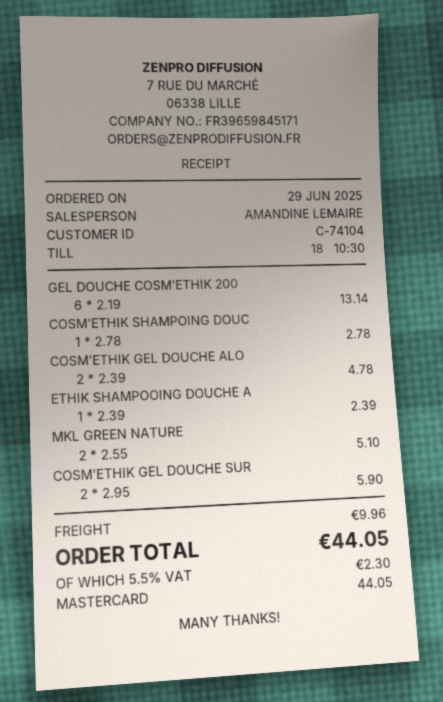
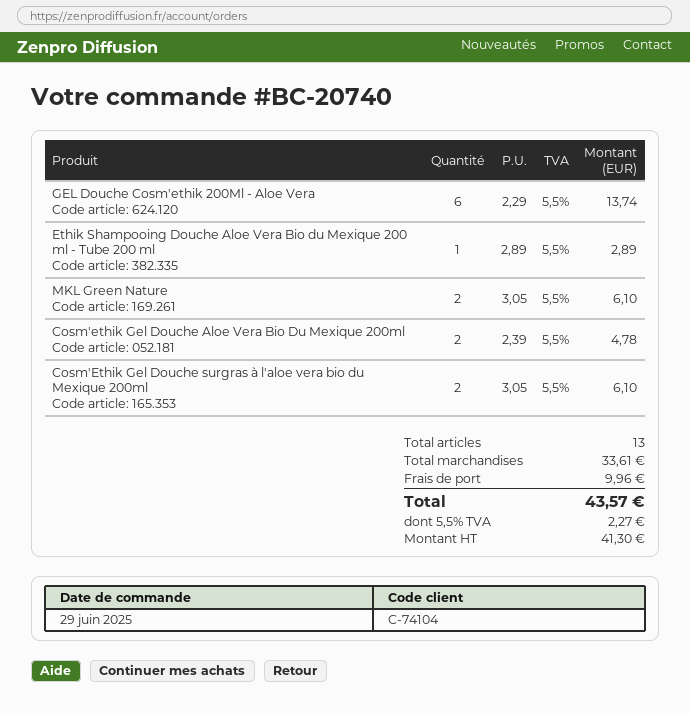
GEL DOUCHE COSM'ETHIK 200: 6 x 2.19 = 13.14 -> 6 x 2.29 = 13.74
COSM'ETHIK SHAMPOING DOUC: 1 x 2.78 = 2.78 -> none
ETHIK SHAMPOOING DOUCHE A: 1 x 2.39 = 2.39 -> 1 x 2.89 = 2.89
MKL GREEN NATURE: 2 x 2.55 = 5.10 -> 2 x 3.05 = 6.10
COSM'ETHIK GEL DOUCHE SUR: 2 x 2.95 = 5.90 -> 2 x 3.05 = 6.10
tax: 5.5% = 2.30 -> 5.5% = 2.27
total: 44.05 -> 43.57

